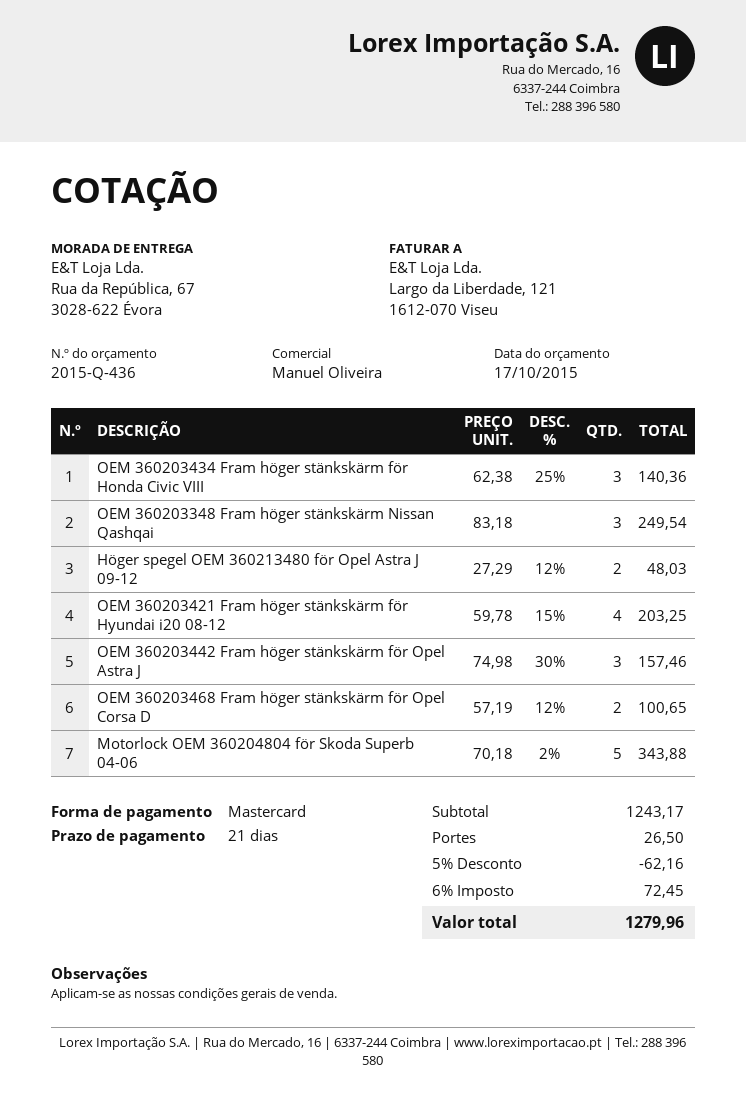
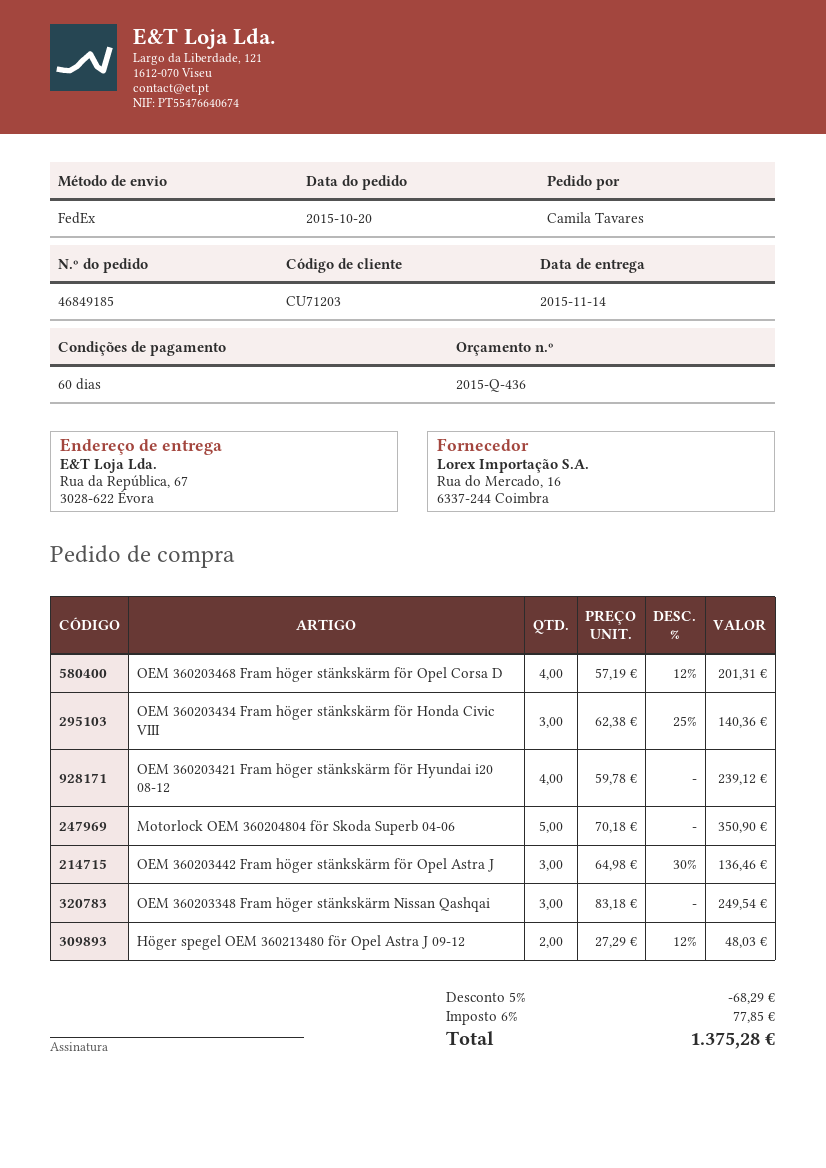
payment terms: 21 days -> 60 days
OEM 360203421 Fram höger stänkskärm för Hyundai i20 08-12: 4 x 59.78 - 15% = 203.25 -> 4 x 59.78 = 239.12
OEM 360203442 Fram höger stänkskärm för Opel Astra J: 3 x 74.98 - 30% = 157.46 -> 3 x 64.98 - 30% = 136.46
OEM 360203468 Fram höger stänkskärm för Opel Corsa D: 2 x 57.19 - 12% = 100.65 -> 4 x 57.19 - 12% = 201.31
Motorlock OEM 360204804 för Skoda Superb 04-06: 5 x 70.18 - 2% = 343.88 -> 5 x 70.18 = 350.90
discount: 5% = 62.16 -> 5% = 68.29
shipping: 26.50 -> none
tax: 6% = 72.45 -> 6% = 77.85
total: 1279.96 -> 1375.28

